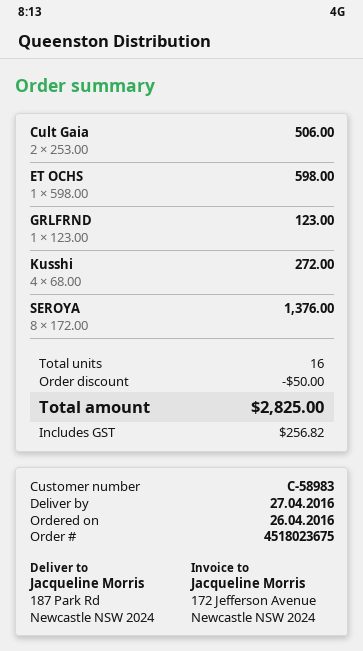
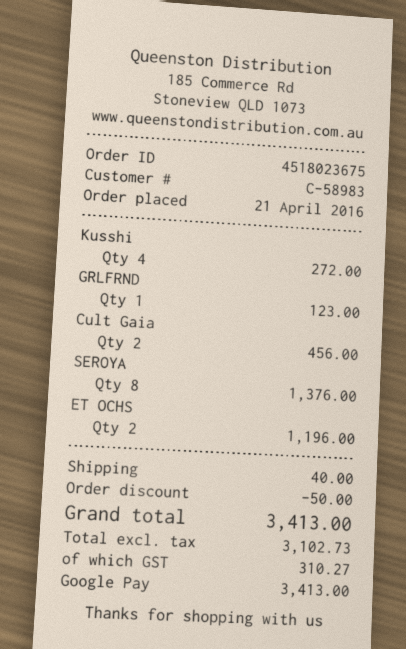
order date: 2016-04-26 -> 2016-04-21
Cult Gaia: 2 for 506.00 -> 2 for 456.00
ET OCHS: 1 for 598.00 -> 2 for 1196.00
shipping: none -> 40.00
tax: 256.82 -> 310.27
total: 2825.00 -> 3413.00

